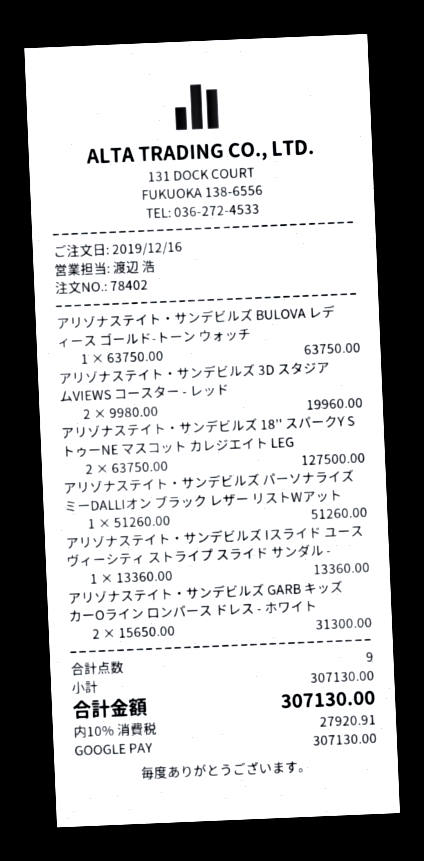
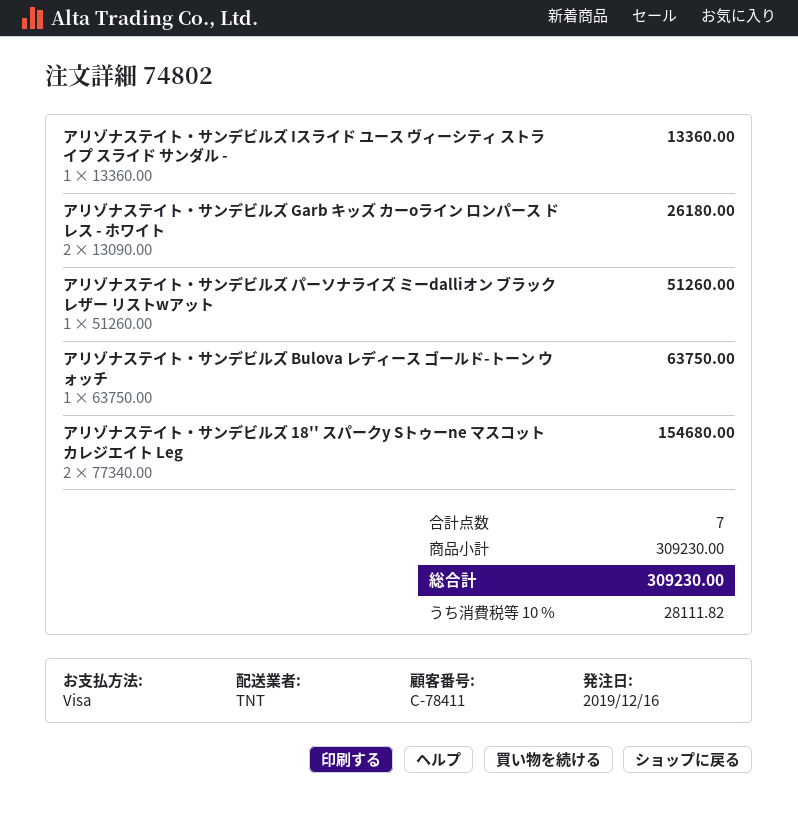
order number: 78402 -> 74802
payment method: Google Pay -> Visa
アリゾナステイト・サンデビルズ 3D スタジアムVIEWS コースター - レッド: 2 x 9980.00 = 19960.00 -> none
アリゾナステイト・サンデビルズ 18'' スパークY SトゥーNE マスコット カレジエイト LEG: 2 x 63750.00 = 127500.00 -> 2 x 77340.00 = 154680.00
アリゾナステイト・サンデビルズ GARB キッズ カーOライン ロンパース ドレス - ホワイト: 2 x 15650.00 = 31300.00 -> 2 x 13090.00 = 26180.00
total quantity: 9 -> 7
subtotal: 307130.00 -> 309230.00
tax: 10% = 27920.91 -> 10% = 28111.82
total: 307130.00 -> 309230.00

